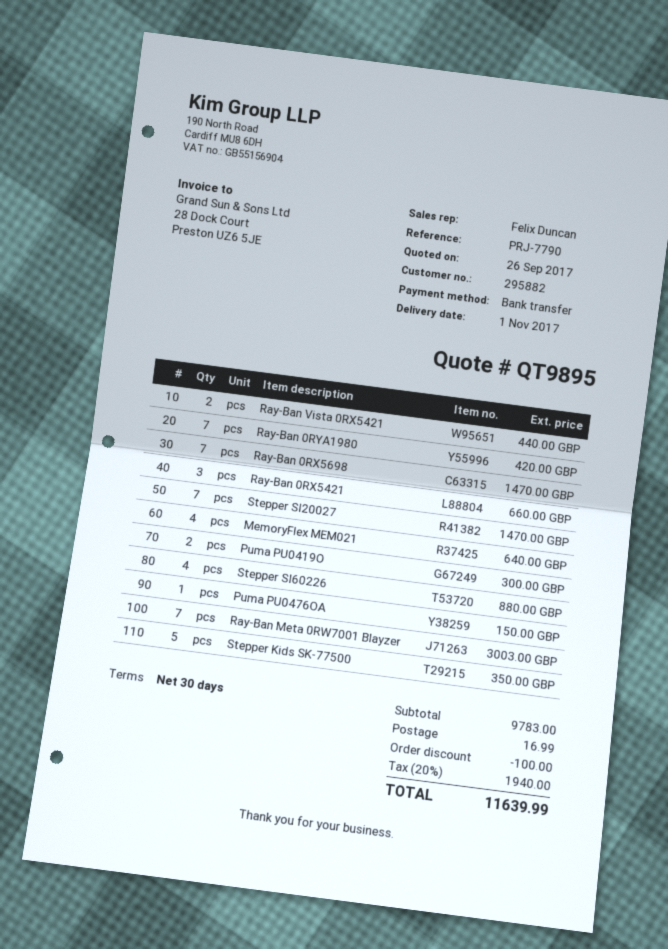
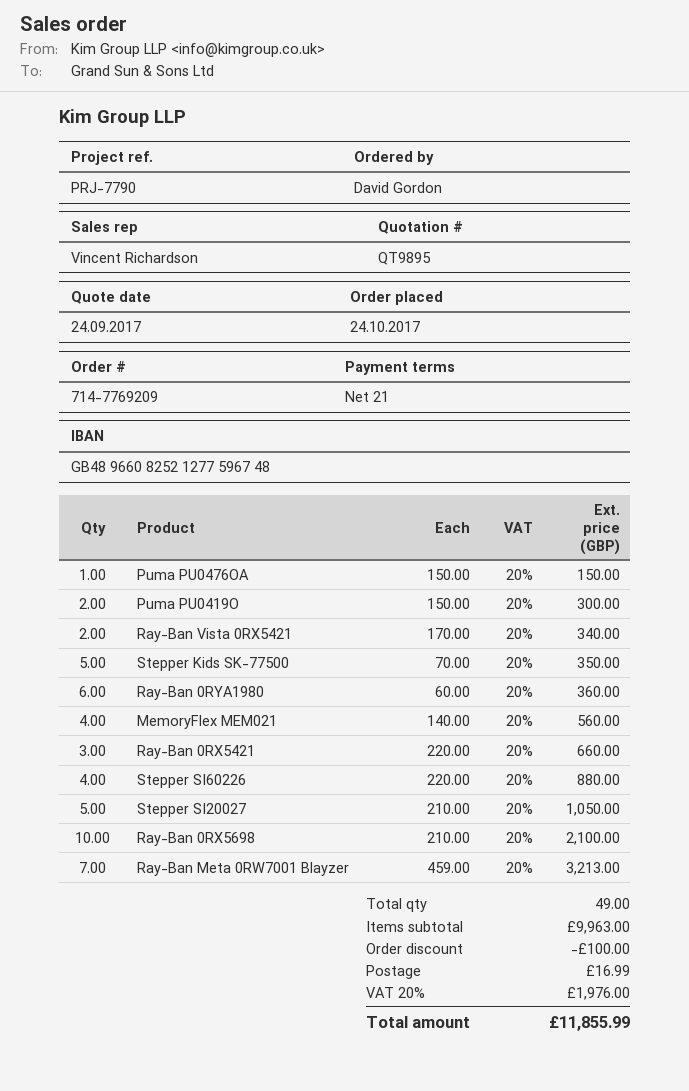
quote date: 2017-09-26 -> 2017-09-24
payment terms: 30 days -> 21 days
sales rep: Felix Duncan -> Vincent Richardson
Ray-Ban Vista 0RX5421: 2 for 440.00 -> 2 for 340.00
Ray-Ban 0RYA1980: 7 for 420.00 -> 6 for 360.00
Ray-Ban 0RX5698: 7 for 1470.00 -> 10 for 2100.00
Stepper SI20027: 7 for 1470.00 -> 5 for 1050.00
MemoryFlex MEM021: 4 for 640.00 -> 4 for 560.00
Ray-Ban Meta 0RW7001 Blayzer: 7 for 3003.00 -> 7 for 3213.00
subtotal: 9783.00 -> 9963.00
tax: 20% = 1940.00 -> 20% = 1976.00
total: 11639.99 -> 11855.99

